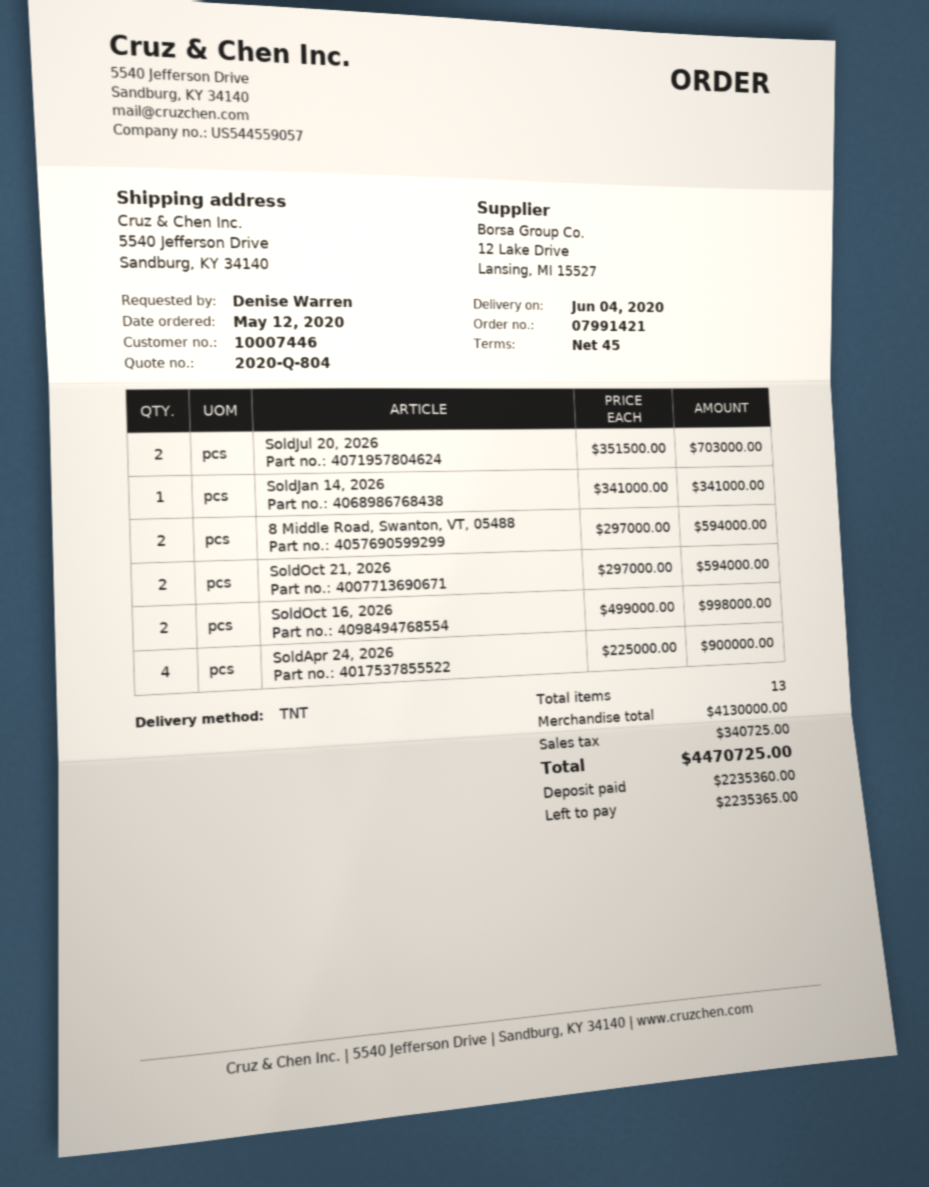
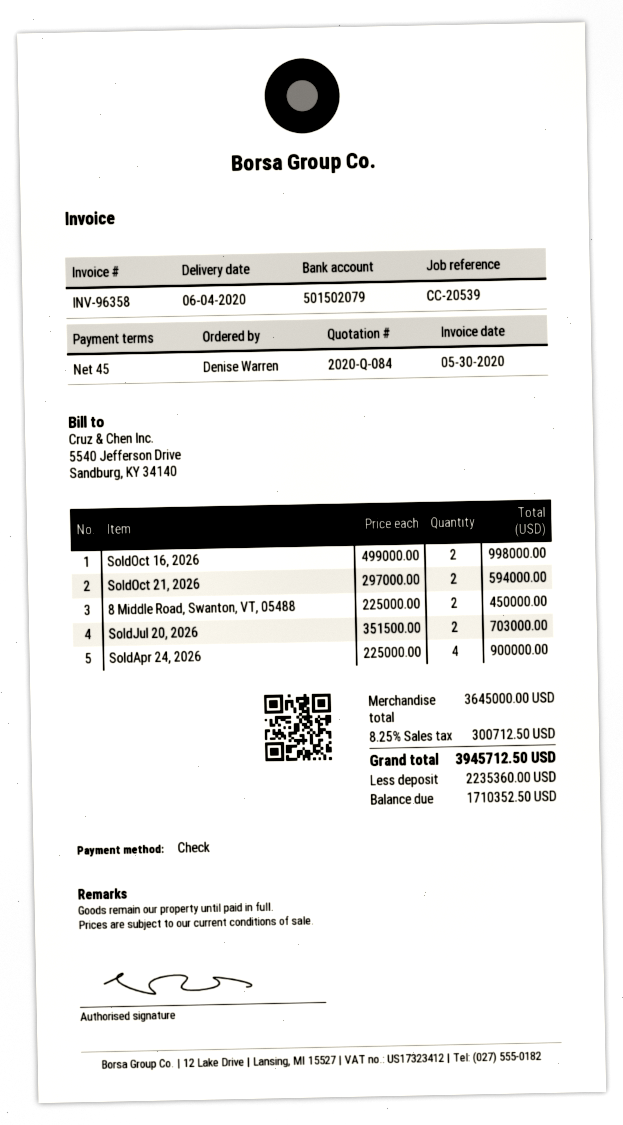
quote number: 2020-Q-804 -> 2020-Q-084
SoldJan 14, 2026: 1 x 341000.00 = 341000.00 -> none
8 Middle Road, Swanton, VT, 05488: 2 x 297000.00 = 594000.00 -> 2 x 225000.00 = 450000.00
subtotal: 4130000.00 -> 3645000.00
tax: 340725.00 -> 300712.50
total: 4470725.00 -> 3945712.50
balance: 2235365.00 -> 1710352.50

